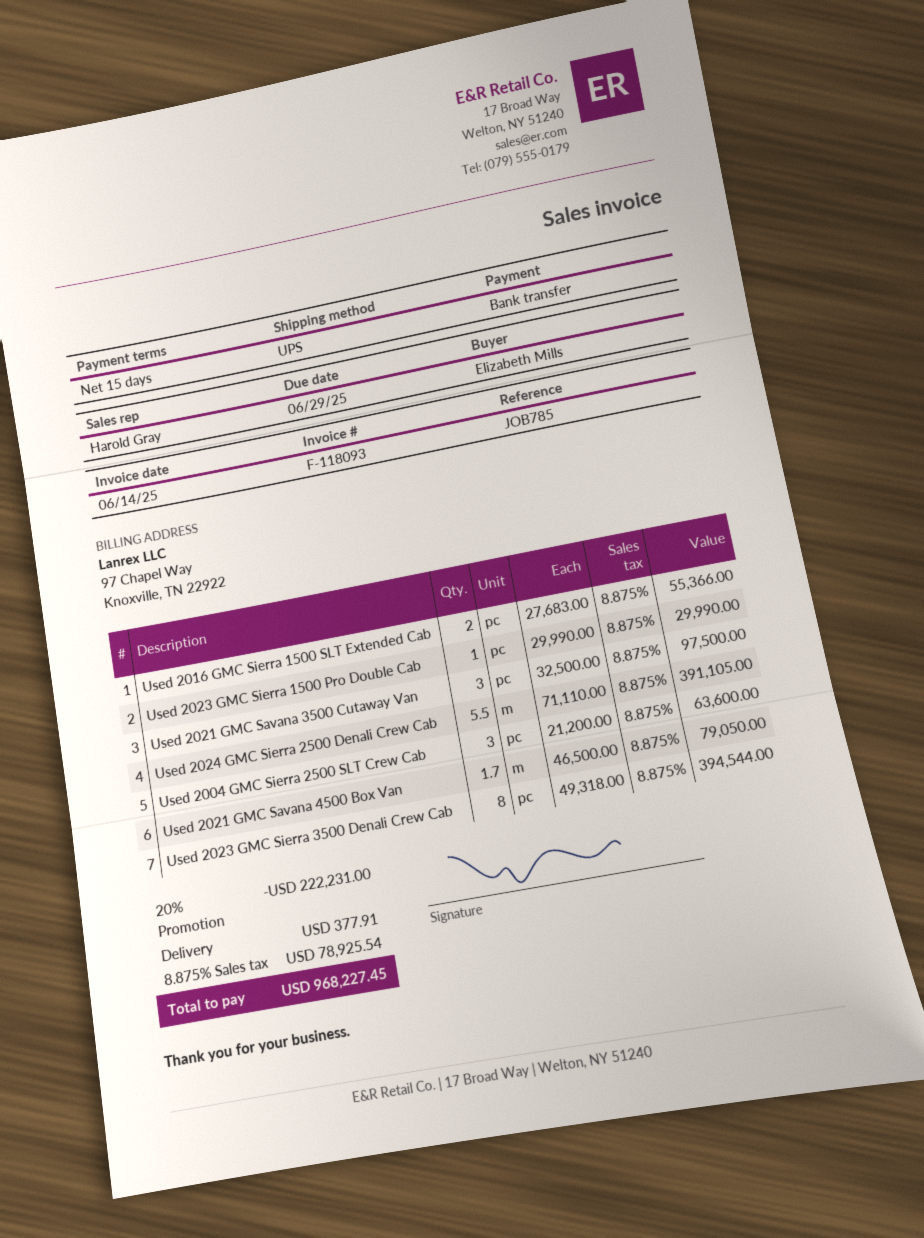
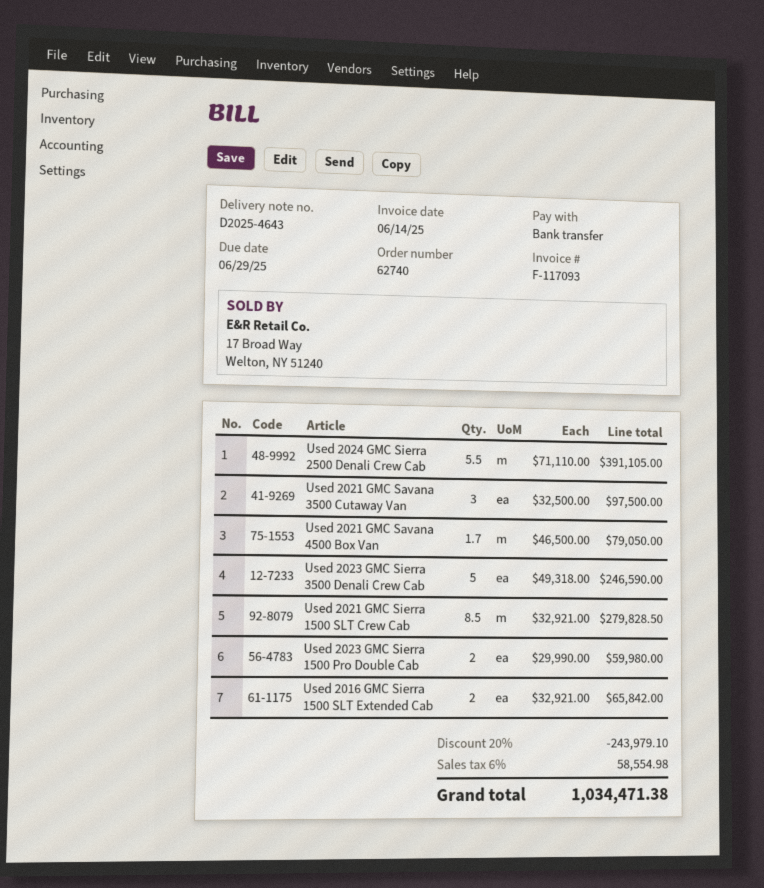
invoice number: F-118093 -> F-117093
Used 2016 GMC Sierra 1500 SLT Extended Cab: 2 x 27683.00 = 55366.00 -> 2 x 32921.00 = 65842.00
Used 2023 GMC Sierra 1500 Pro Double Cab: 1 x 29990.00 = 29990.00 -> 2 x 29990.00 = 59980.00
Used 2004 GMC Sierra 2500 SLT Crew Cab: 3 x 21200.00 = 63600.00 -> none
Used 2023 GMC Sierra 3500 Denali Crew Cab: 8 x 49318.00 = 394544.00 -> 5 x 49318.00 = 246590.00
Used 2021 GMC Sierra 1500 SLT Crew Cab: none -> 8.5 x 32921.00 = 279828.50
discount: 20% = 222231.00 -> 20% = 243979.10
shipping: 377.91 -> none
tax: 8.875% = 78925.54 -> 6% = 58554.98
total: 968227.45 -> 1034471.38

